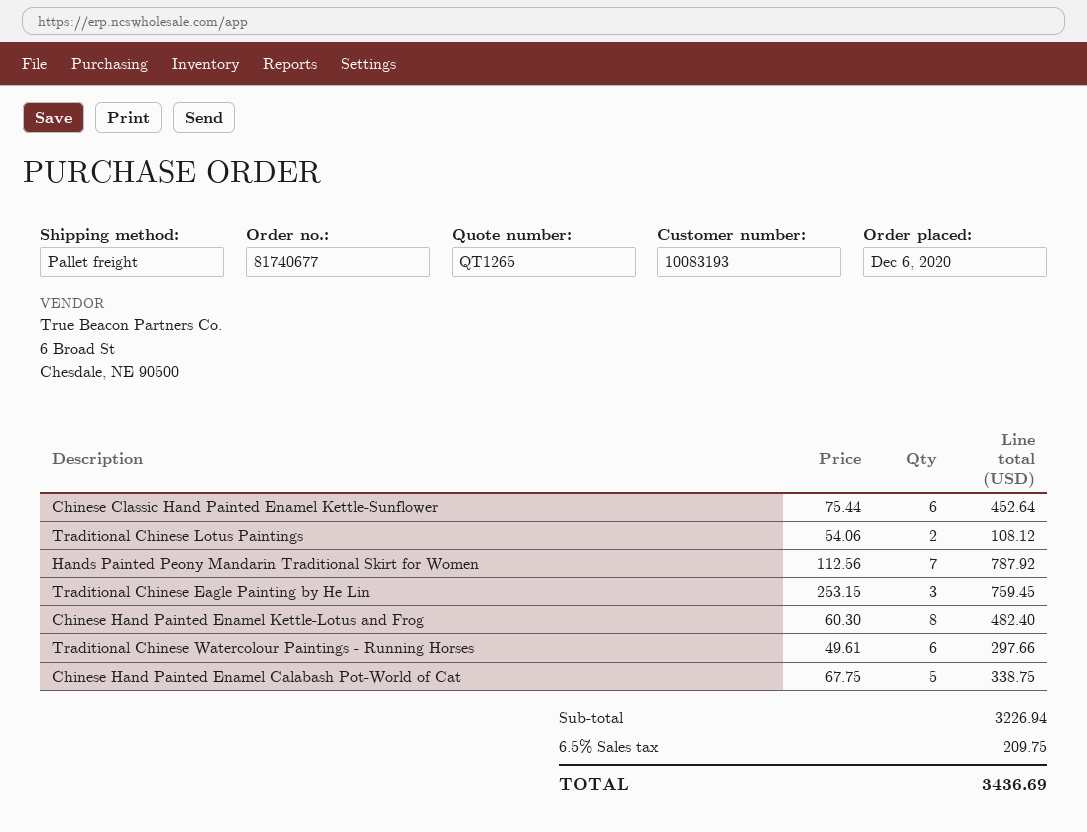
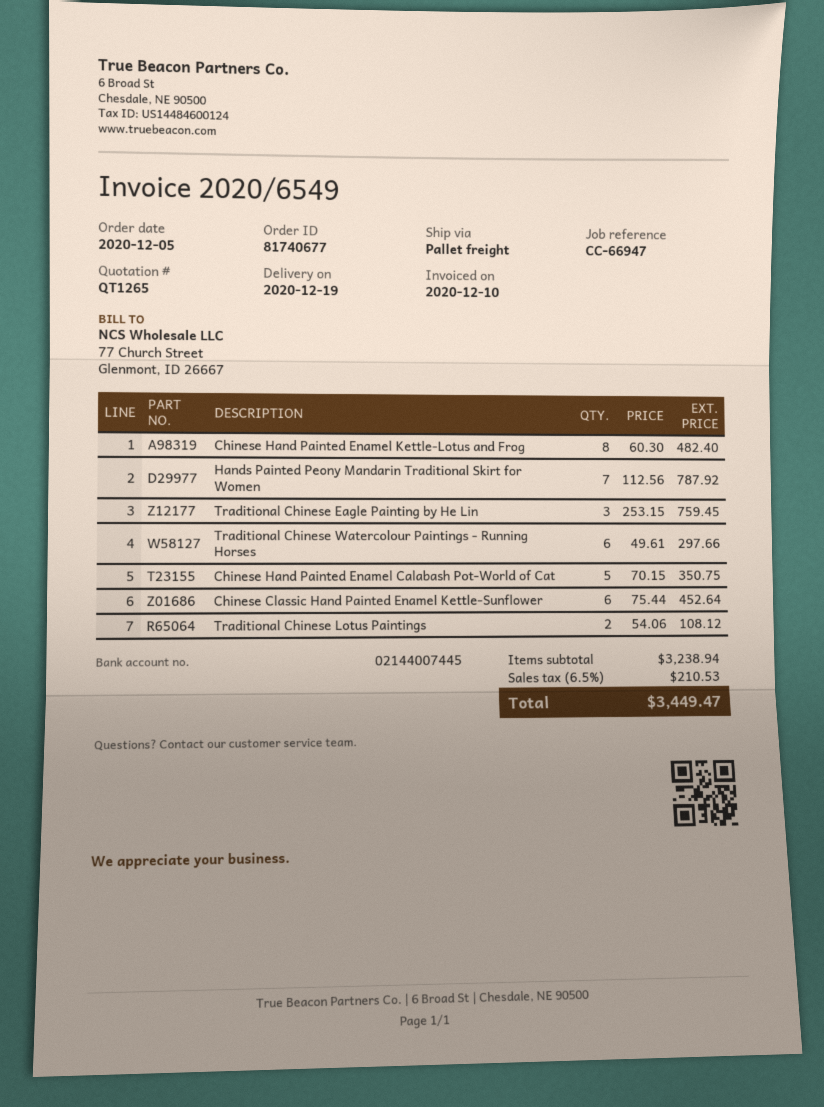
order date: 2020-12-06 -> 2020-12-05
Chinese Hand Painted Enamel Calabash Pot-World of Cat: 5 x 67.75 = 338.75 -> 5 x 70.15 = 350.75
subtotal: 3226.94 -> 3238.94
tax: 6.5% = 209.75 -> 6.5% = 210.53
total: 3436.69 -> 3449.47

